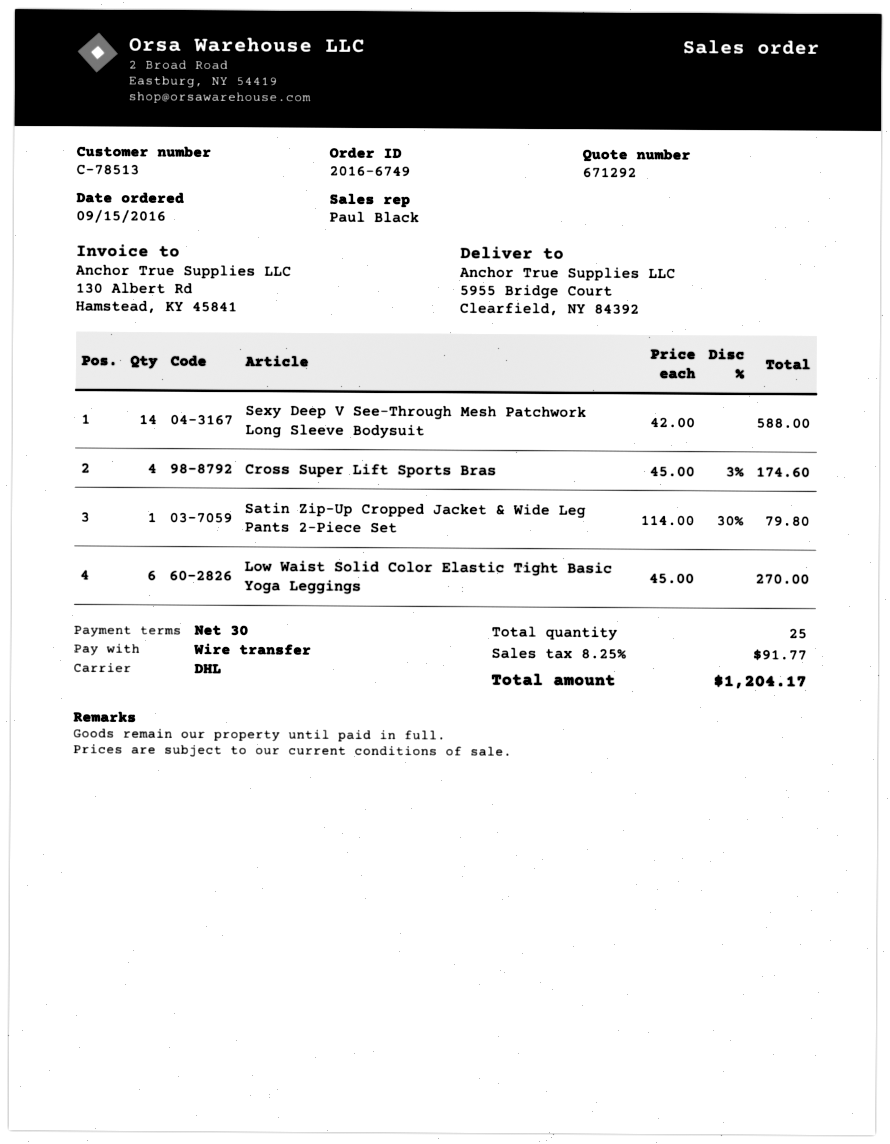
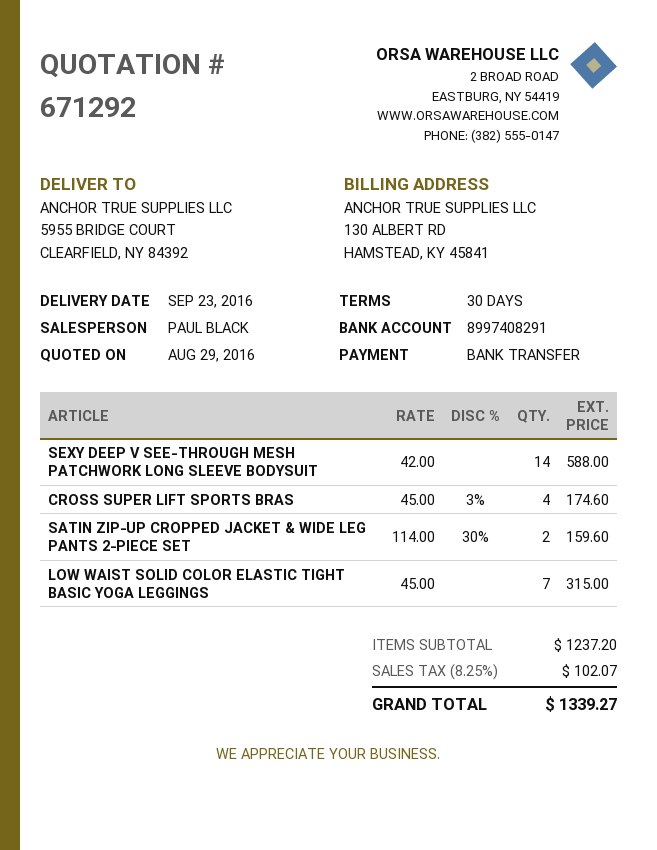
Satin Zip‑Up Cropped Jacket & Wide Leg Pants 2‑Piece Set: 1 x 114.00 - 30% = 79.80 -> 2 x 114.00 - 30% = 159.60
Low Waist Solid Color Elastic Tight Basic Yoga Leggings: 6 x 45.00 = 270.00 -> 7 x 45.00 = 315.00
tax: 8.25% = 91.77 -> 8.25% = 102.07
total: 1204.17 -> 1339.27

